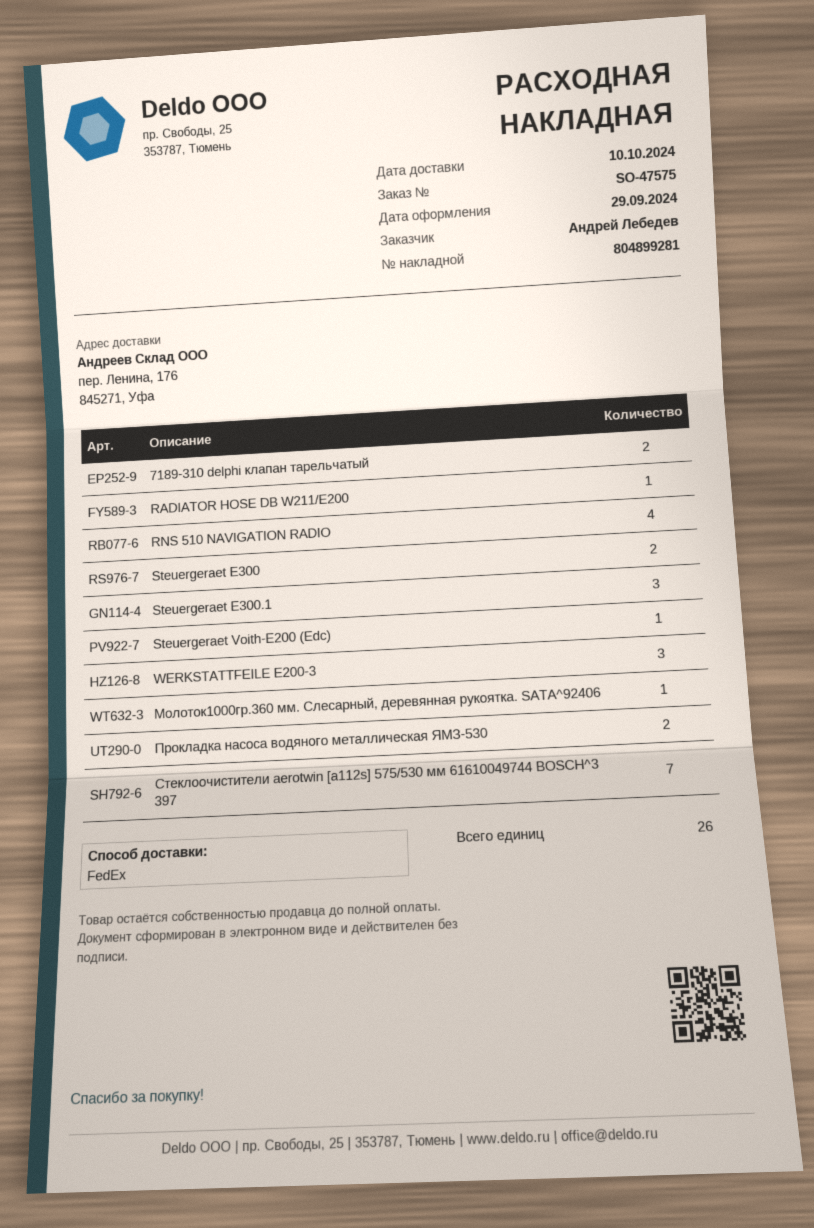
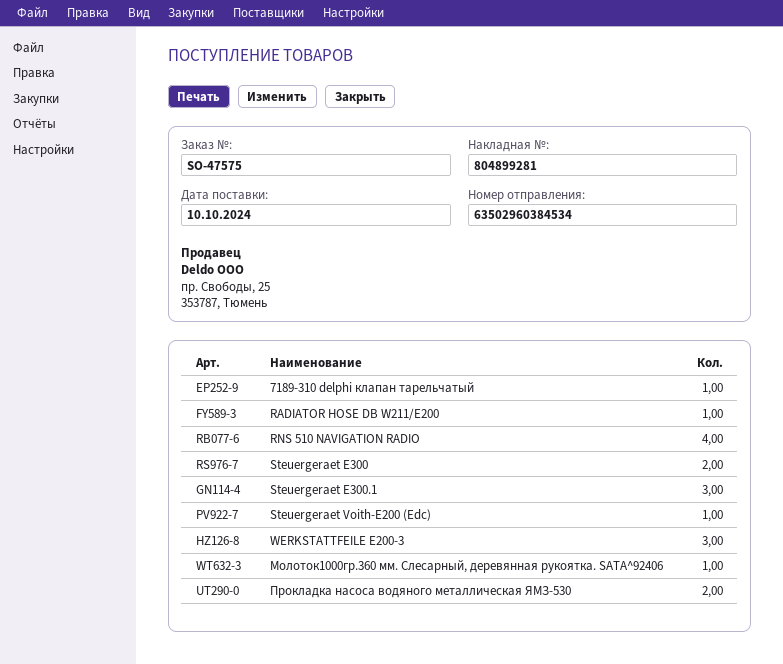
7189-310 delphi клапан тарельчатый: 2 -> 1
Стеклоочистители aerotwin [a112s] 575/530 мм 61610049744 BOSCH^3 397: 7 -> none

